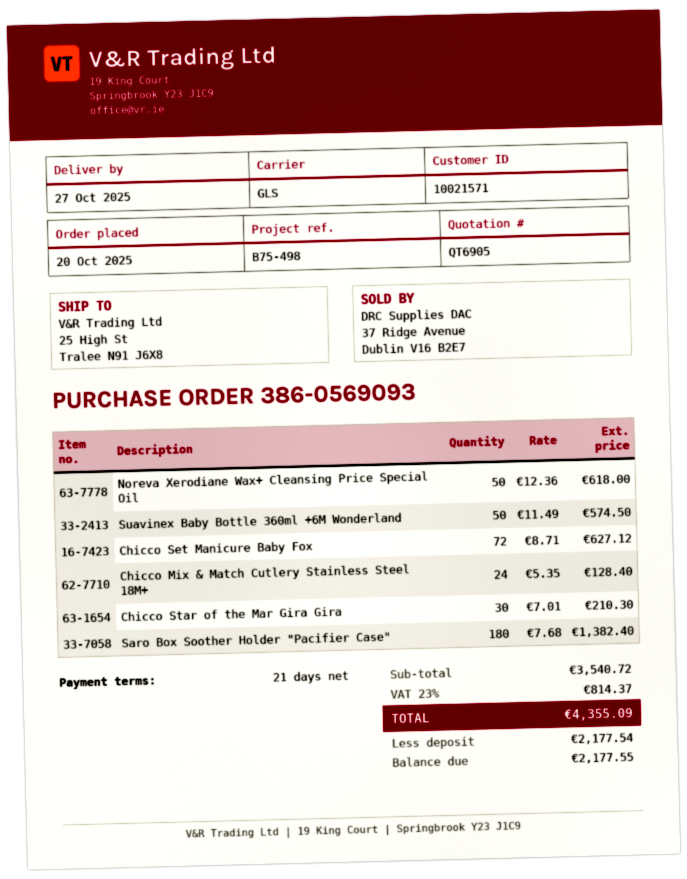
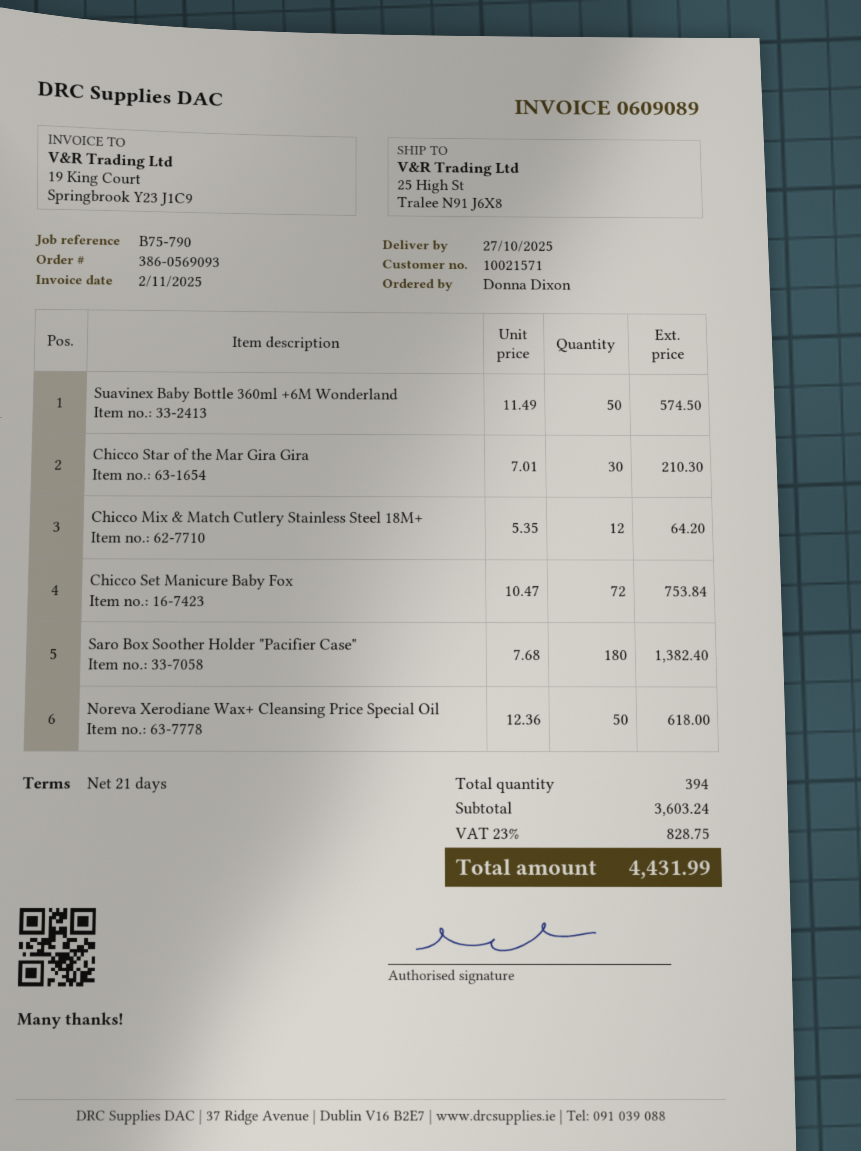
reference: B75-498 -> B75-790
Chicco Set Manicure Baby Fox: 72 x 8.71 = 627.12 -> 72 x 10.47 = 753.84
Chicco Mix & Match Cutlery Stainless Steel 18M+: 24 x 5.35 = 128.40 -> 12 x 5.35 = 64.20
subtotal: 3540.72 -> 3603.24
tax: 23% = 814.37 -> 23% = 828.75
total: 4355.09 -> 4431.99

